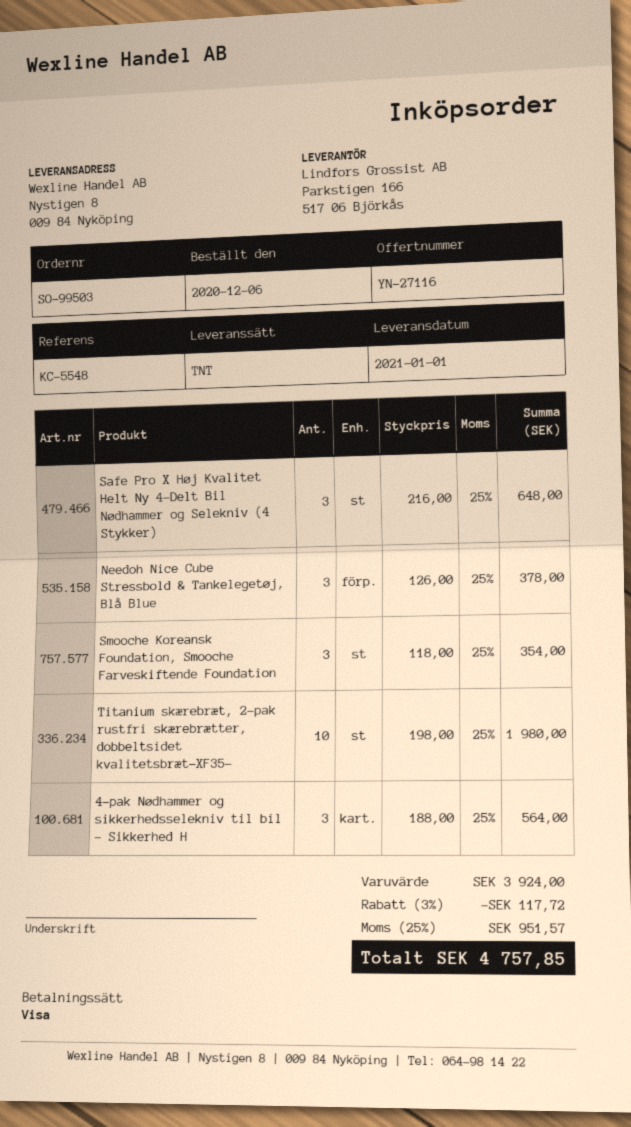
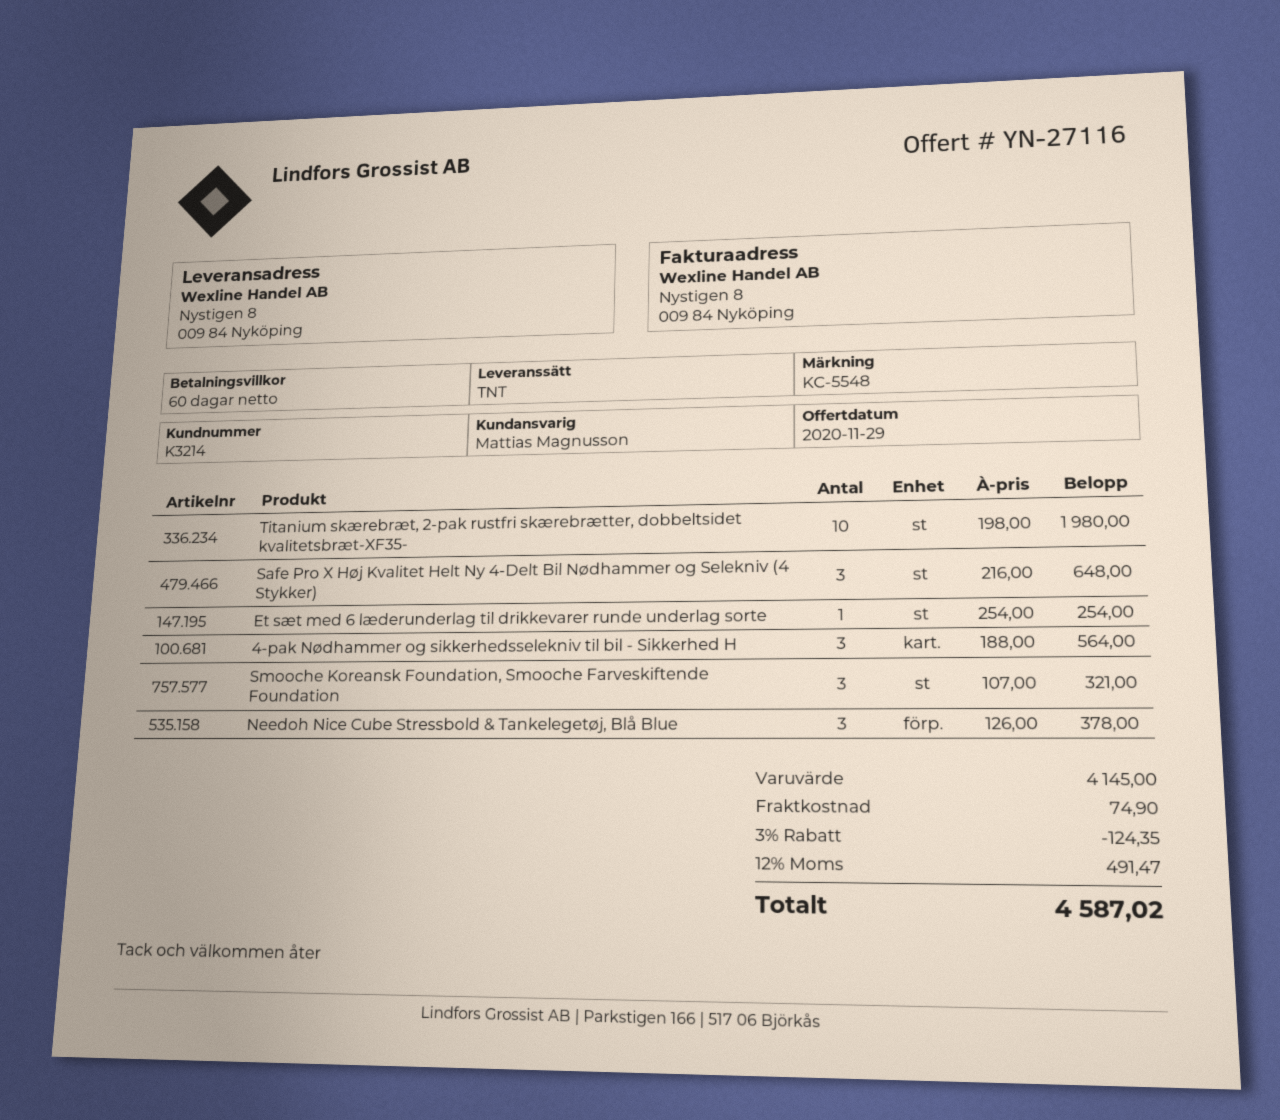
Smooche Koreansk Foundation, Smooche Farveskiftende Foundation: 3 x 118.00 = 354.00 -> 3 x 107.00 = 321.00
Et sæt med 6 læderunderlag til drikkevarer runde underlag sorte: none -> 1 x 254.00 = 254.00
subtotal: 3924.00 -> 4145.00
discount: 3% = 117.72 -> 3% = 124.35
shipping: none -> 74.90
tax: 25% = 951.57 -> 12% = 491.47
total: 4757.85 -> 4587.02

